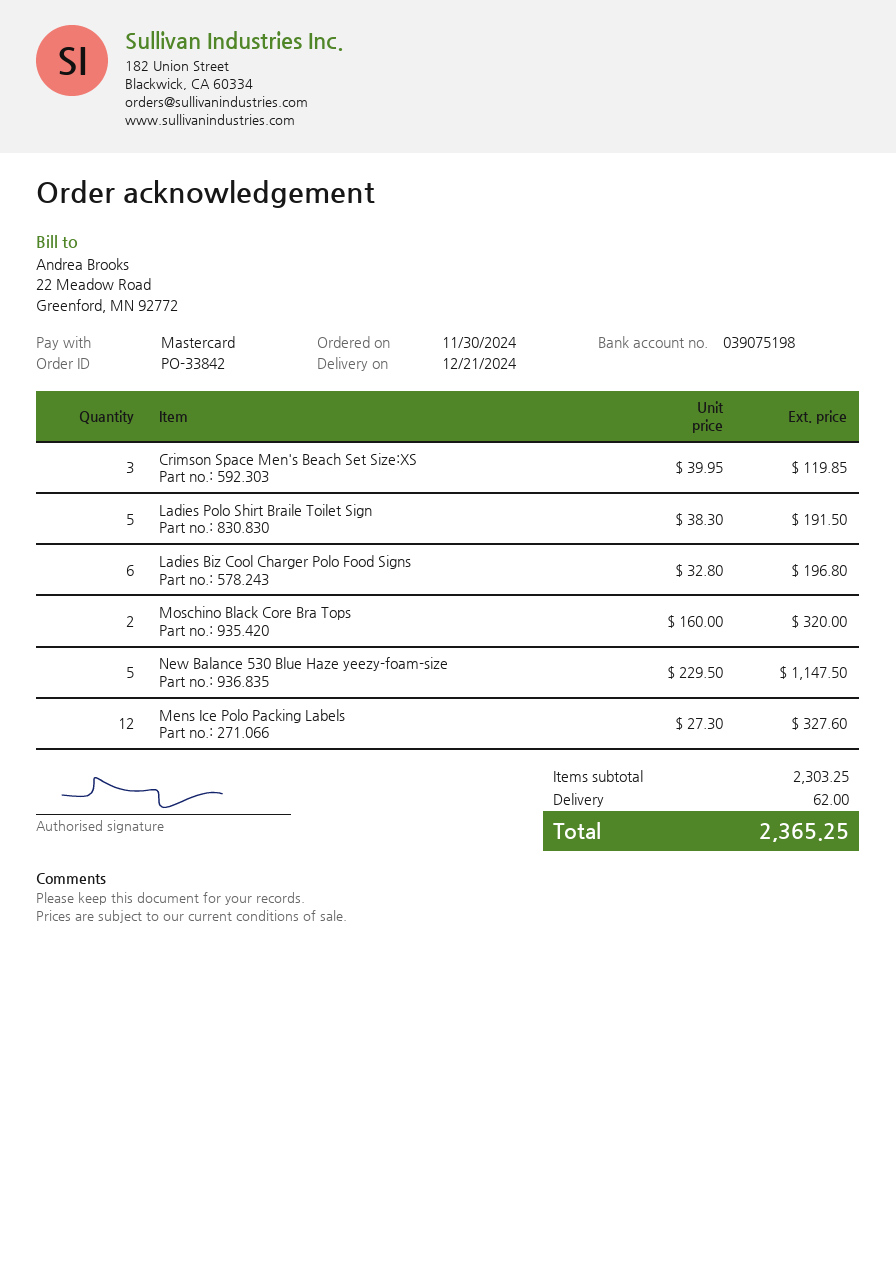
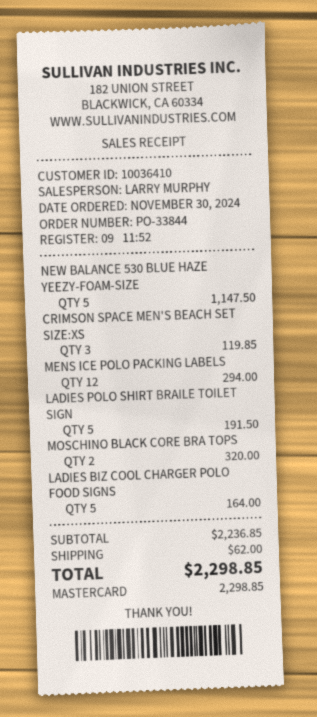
order number: PO-33842 -> PO-33844
Ladies Biz Cool Charger Polo Food Signs: 6 for 196.80 -> 5 for 164.00
Mens Ice Polo Packing Labels: 12 for 327.60 -> 12 for 294.00
subtotal: 2303.25 -> 2236.85
total: 2365.25 -> 2298.85

